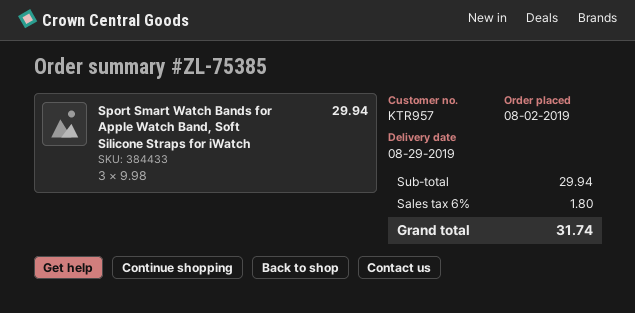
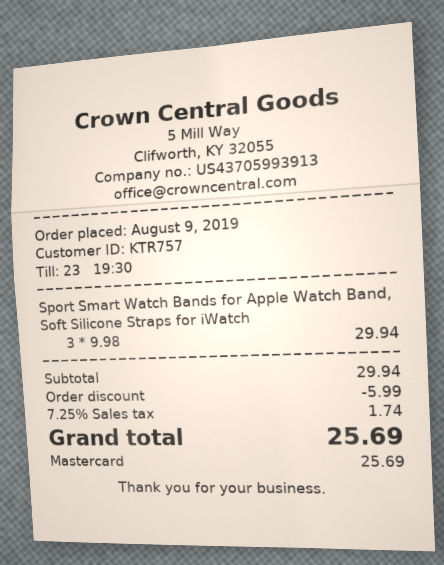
order date: 2019-08-02 -> 2019-08-09
customer number: KTR957 -> KTR757
discount: none -> 5.99
tax: 6% = 1.80 -> 7.25% = 1.74
total: 31.74 -> 25.69

